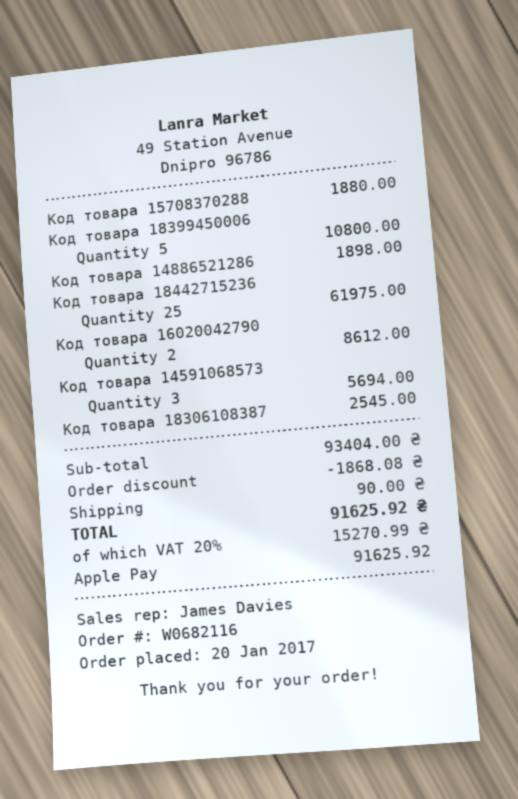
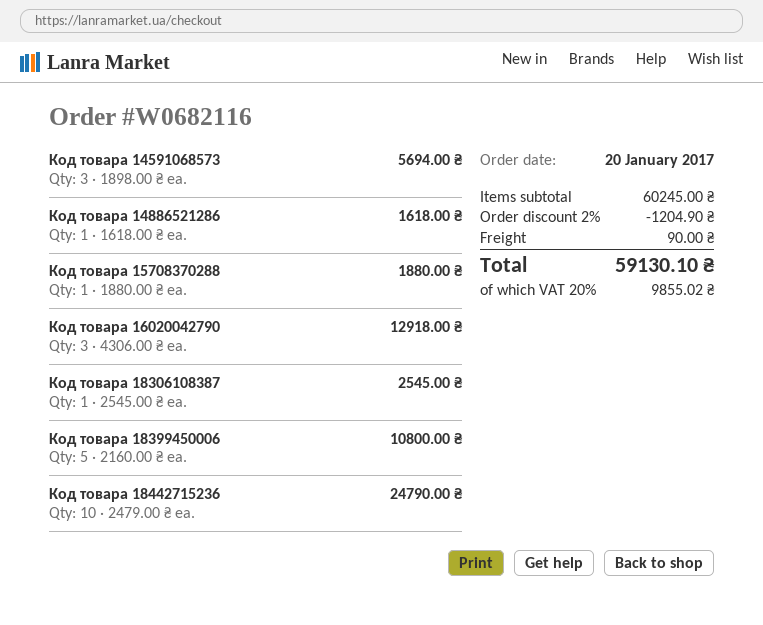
Код товара 14886521286: 1 for 1898.00 -> 1 for 1618.00
Код товара 18442715236: 25 for 61975.00 -> 10 for 24790.00
Код товара 16020042790: 2 for 8612.00 -> 3 for 12918.00
subtotal: 93404.00 -> 60245.00
discount: 1868.08 -> 1204.90
tax: 20% = 15270.99 -> 20% = 9855.02
total: 91625.92 -> 59130.10

